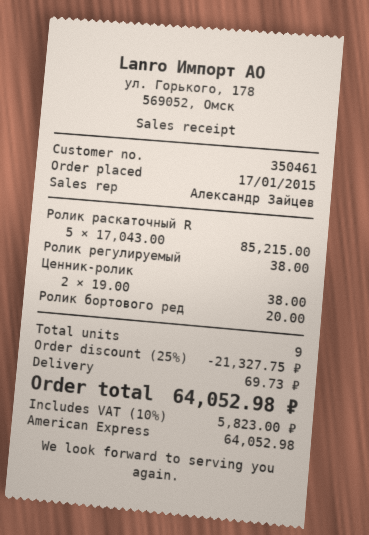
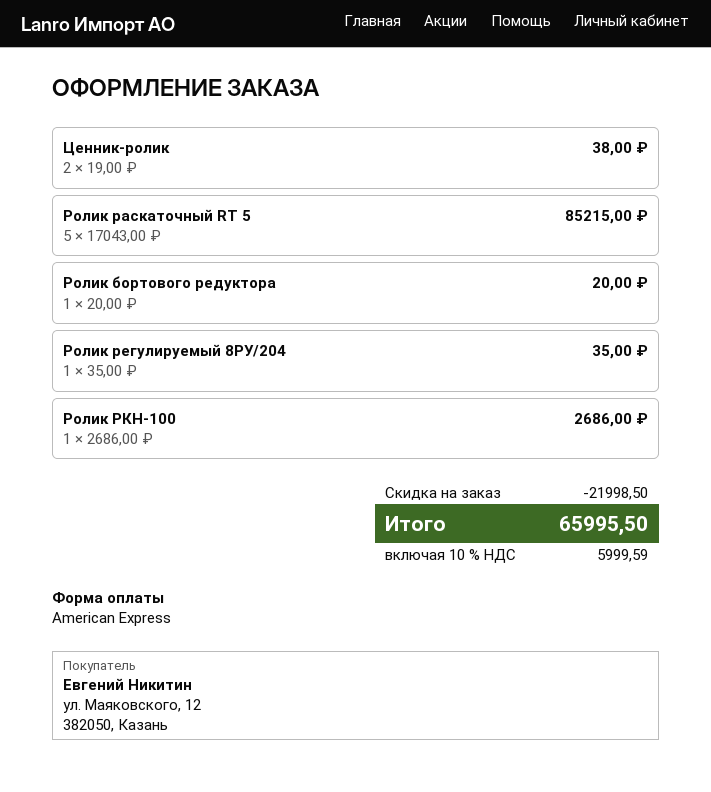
Ролик регулируемый: 1 x 38.00 = 38.00 -> 1 x 35.00 = 35.00
Ролик РКН-100: none -> 1 x 2686.00 = 2686.00
discount: 21327.75 -> 21998.50
shipping: 69.73 -> none
tax: 10% = 5823.00 -> 10% = 5999.59
total: 64052.98 -> 65995.50

